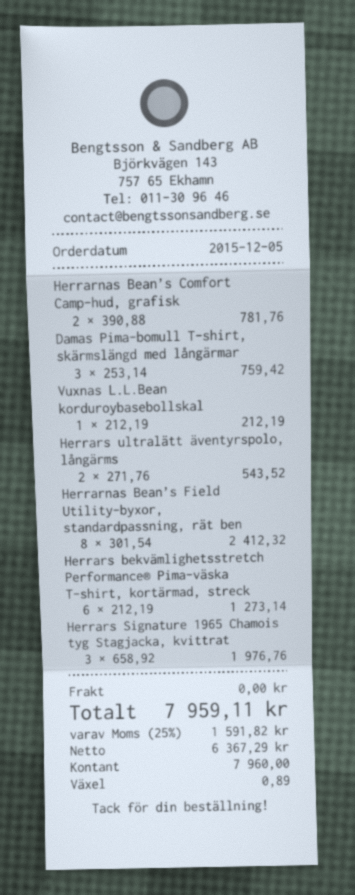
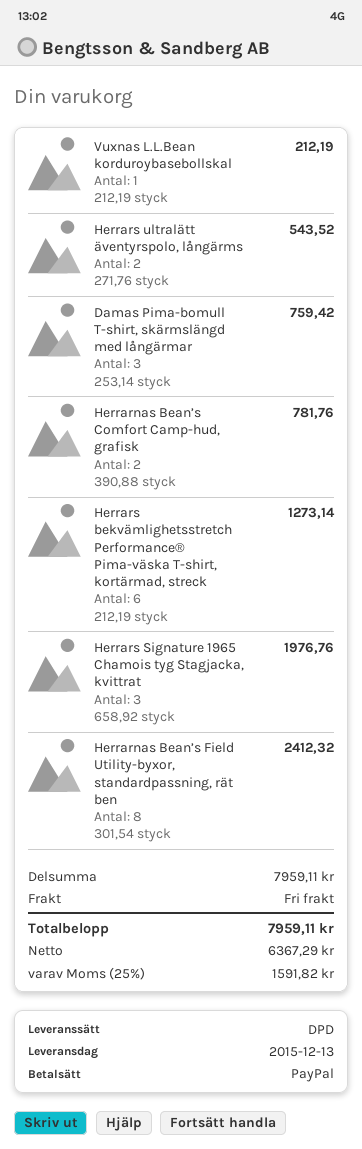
payment method: cash -> PayPal

